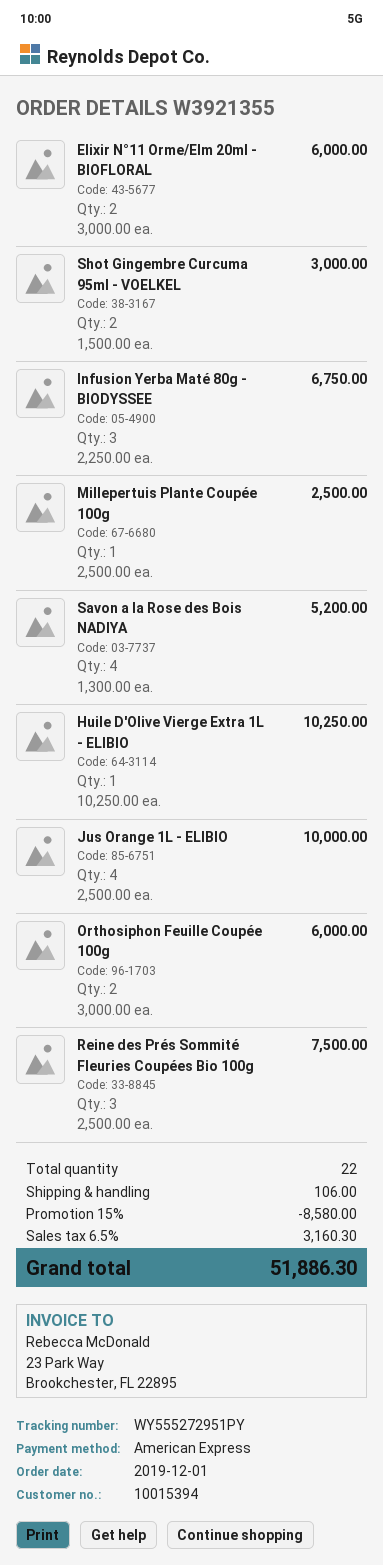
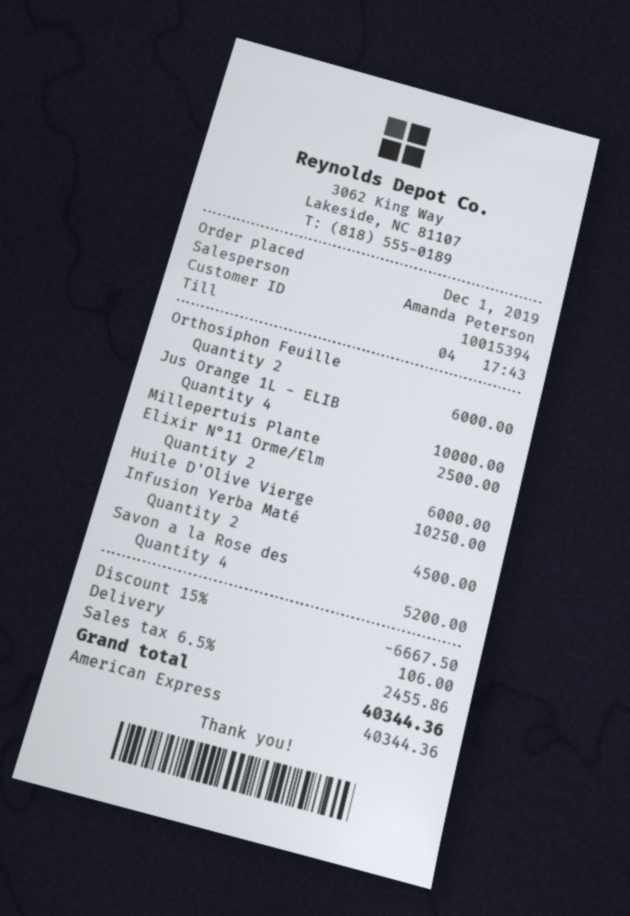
Shot Gingembre Curcuma 95ml - VOELKEL: 2 for 3000.00 -> none
Infusion Yerba Maté 80g - BIODYSSEE: 3 for 6750.00 -> 2 for 4500.00
Reine des Prés Sommité Fleuries Coupées Bio 100g: 3 for 7500.00 -> none
discount: 15% = 8580.00 -> 15% = 6667.50
tax: 6.5% = 3160.30 -> 6.5% = 2455.86
total: 51886.30 -> 40344.36

